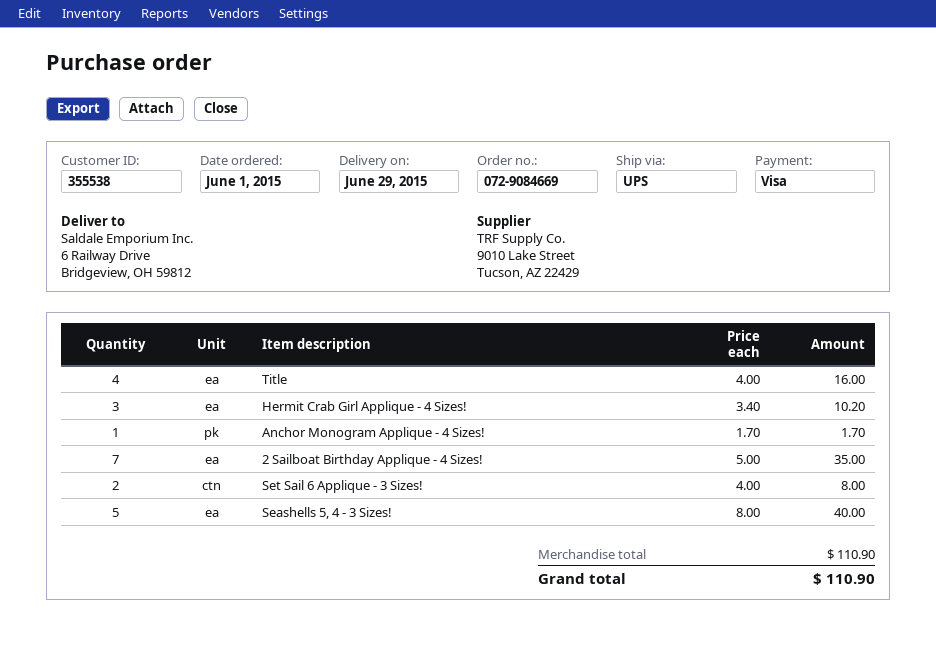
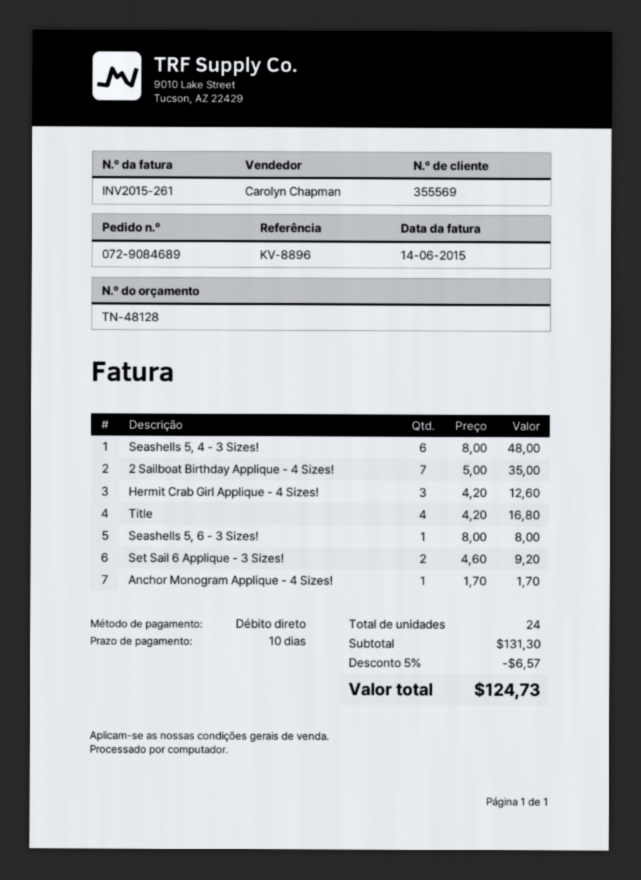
order number: 072-9084669 -> 072-9084689
customer number: 355538 -> 355569
payment method: Visa -> direct debit
Title: 4 x 4.00 = 16.00 -> 4 x 4.20 = 16.80
Hermit Crab Girl Applique - 4 Sizes!: 3 x 3.40 = 10.20 -> 3 x 4.20 = 12.60
Set Sail 6 Applique - 3 Sizes!: 2 x 4.00 = 8.00 -> 2 x 4.60 = 9.20
Seashells 5, 4 - 3 Sizes!: 5 x 8.00 = 40.00 -> 6 x 8.00 = 48.00
Seashells 5, 6 - 3 Sizes!: none -> 1 x 8.00 = 8.00
subtotal: 110.90 -> 131.30
discount: none -> 5% = 6.57
total: 110.90 -> 124.73

